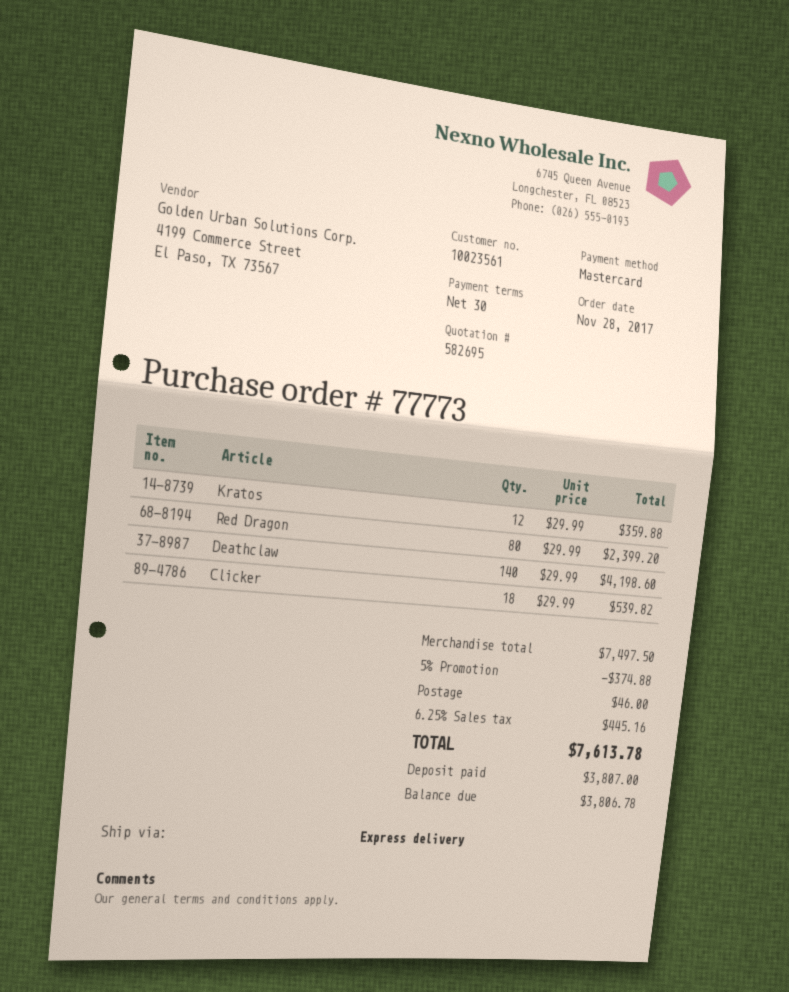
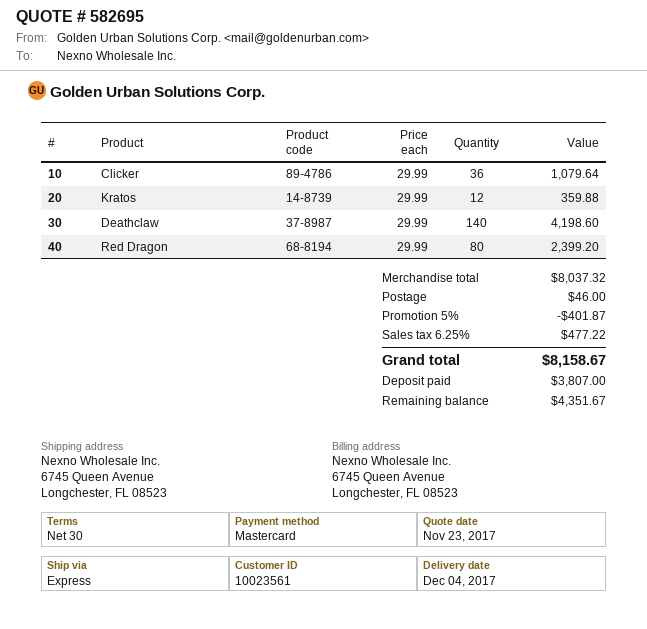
Clicker: 18 x 29.99 = 539.82 -> 36 x 29.99 = 1079.64
subtotal: 7497.50 -> 8037.32
discount: 5% = 374.88 -> 5% = 401.87
tax: 6.25% = 445.16 -> 6.25% = 477.22
total: 7613.78 -> 8158.67
balance: 3806.78 -> 4351.67

